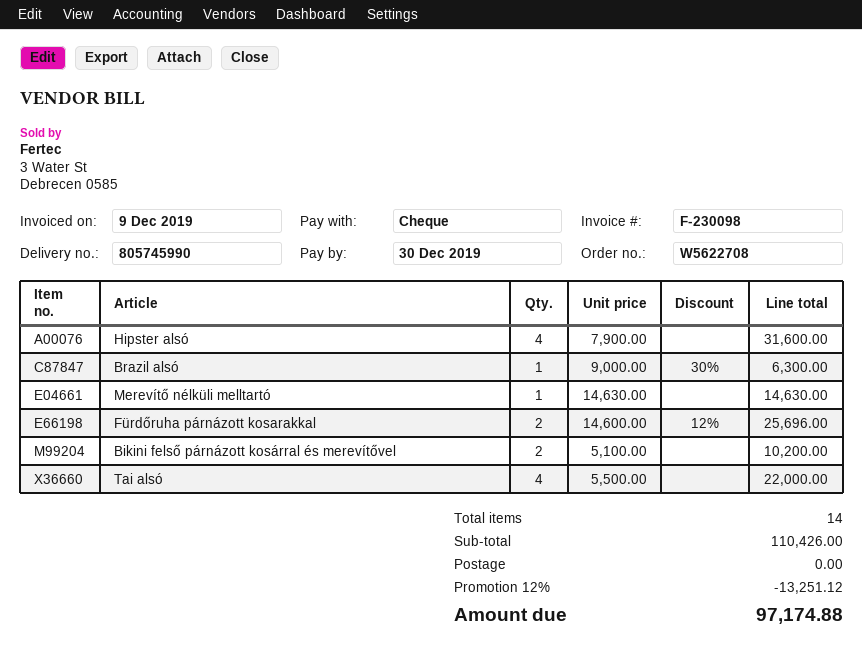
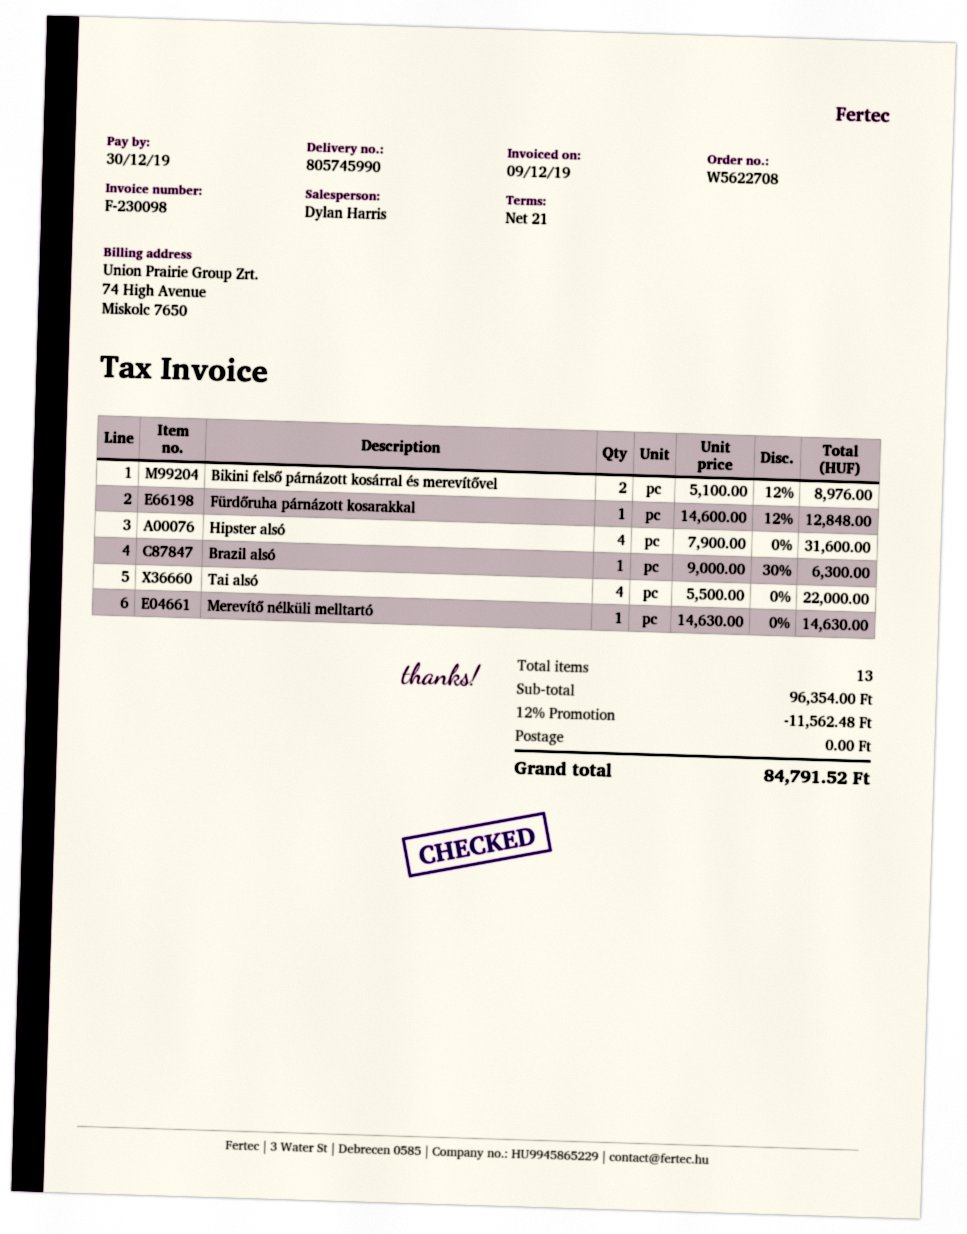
Fürdőruha párnázott kosarakkal: 2 x 14600.00 - 12% = 25696.00 -> 1 x 14600.00 - 12% = 12848.00
Bikini felső párnázott kosárral és merevítővel: 2 x 5100.00 = 10200.00 -> 2 x 5100.00 - 12% = 8976.00
total quantity: 14 -> 13
subtotal: 110426.00 -> 96354.00
discount: 12% = 13251.12 -> 12% = 11562.48
total: 97174.88 -> 84791.52

